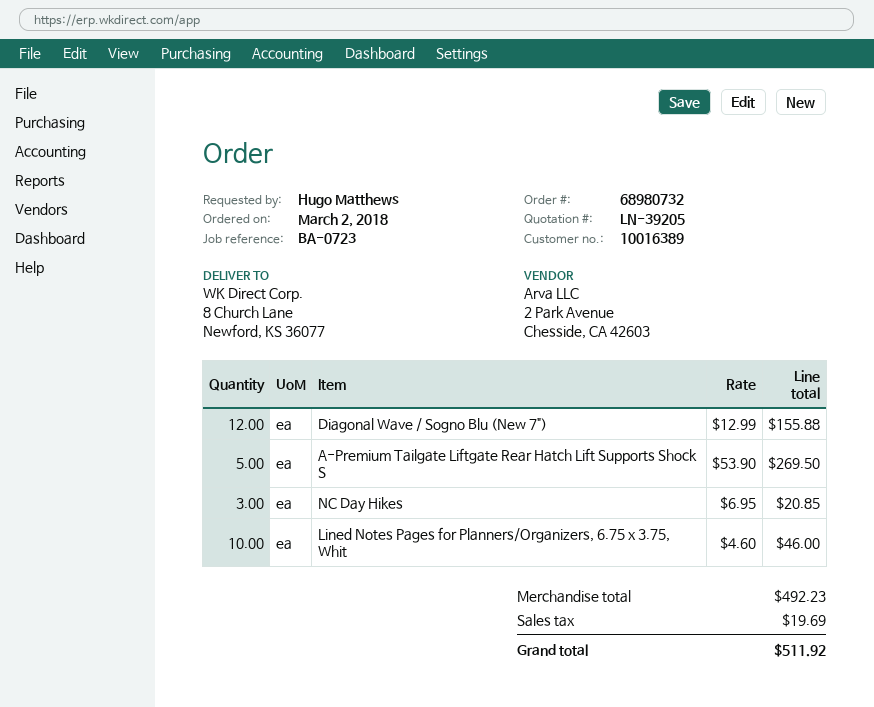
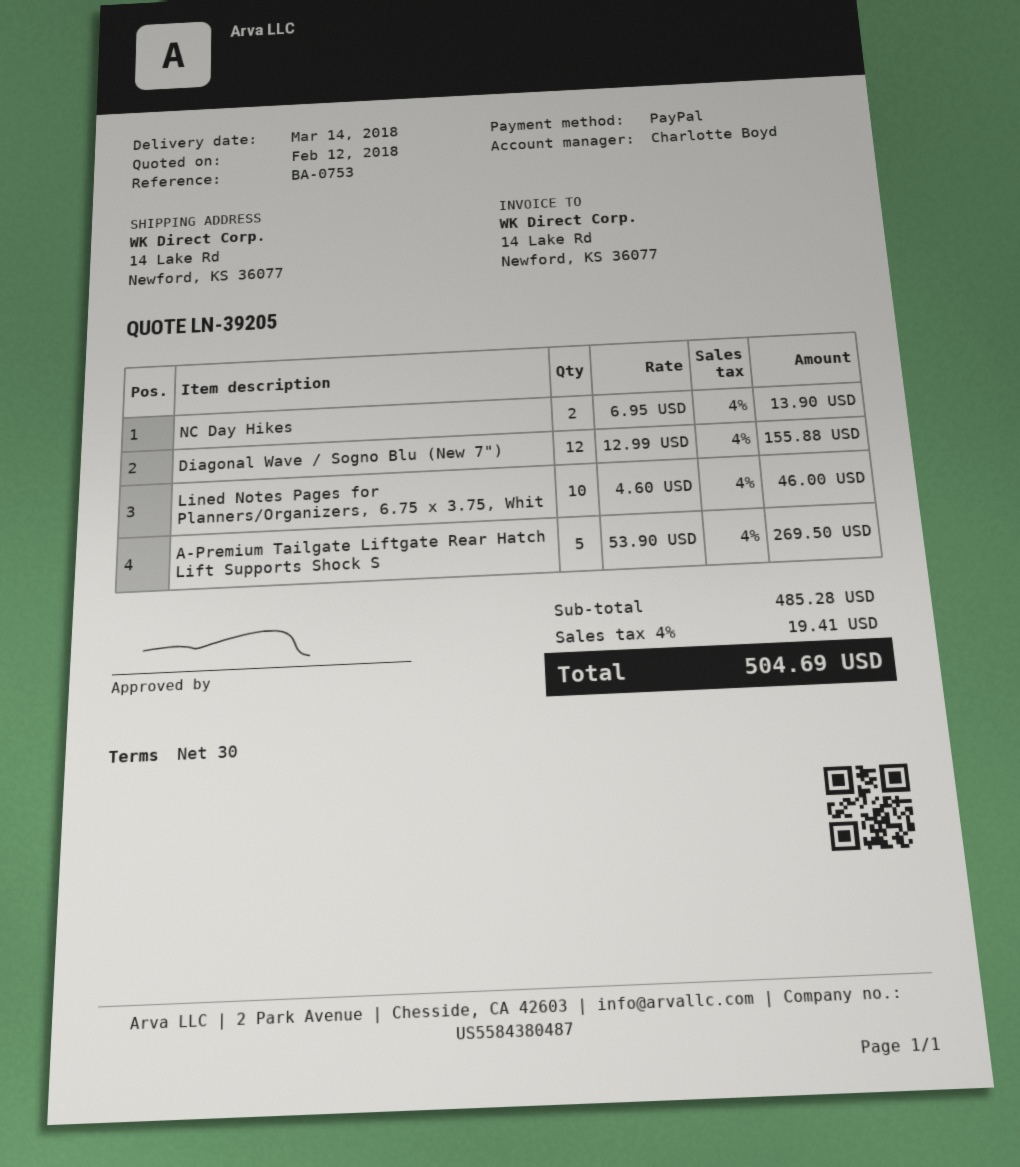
reference: BA-0723 -> BA-0753
ship to: 8 Church Lane, Newford, KS 36077 -> 14 Lake Rd, Newford, KS 36077
NC Day Hikes: 3 x 6.95 = 20.85 -> 2 x 6.95 = 13.90
subtotal: 492.23 -> 485.28
tax: 19.69 -> 19.41
total: 511.92 -> 504.69

